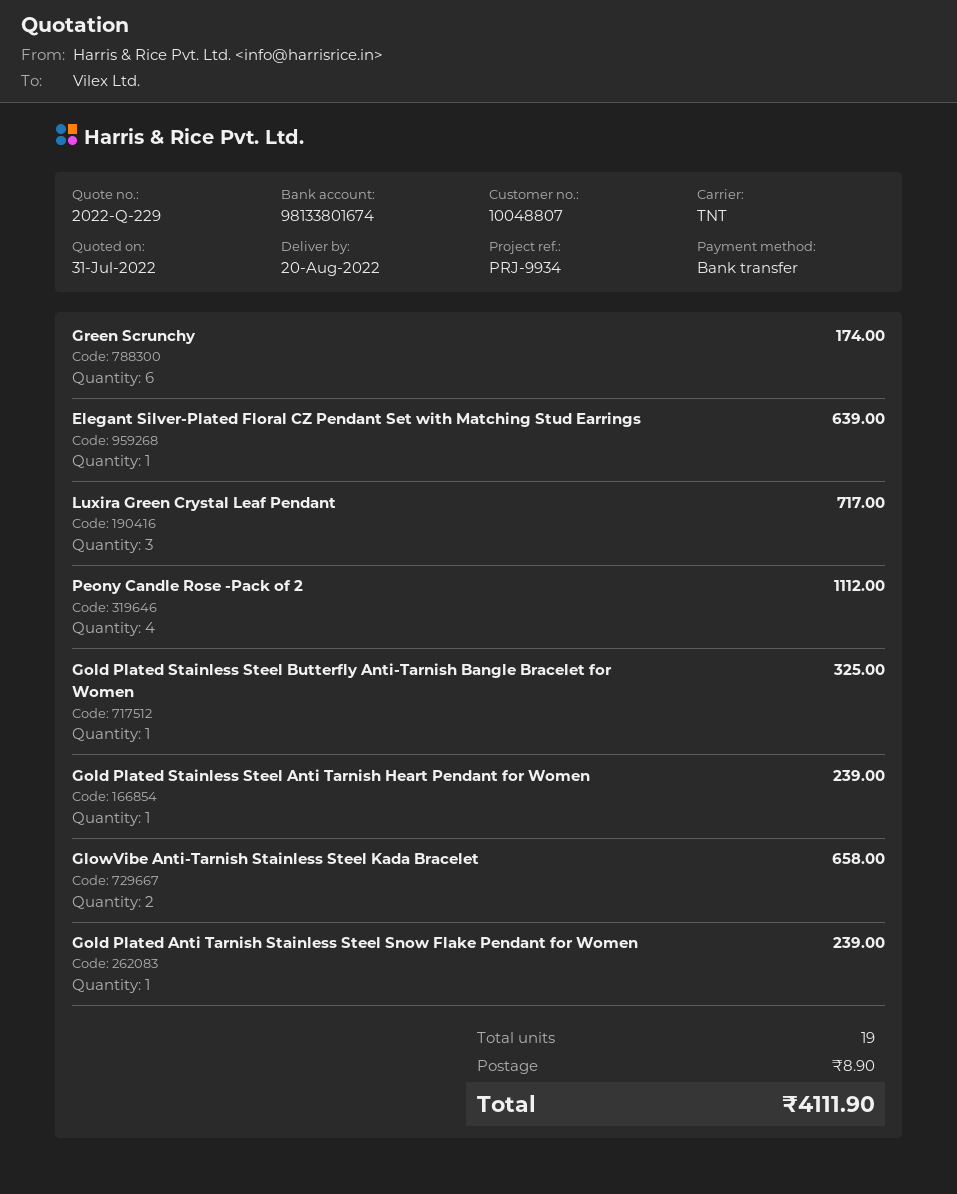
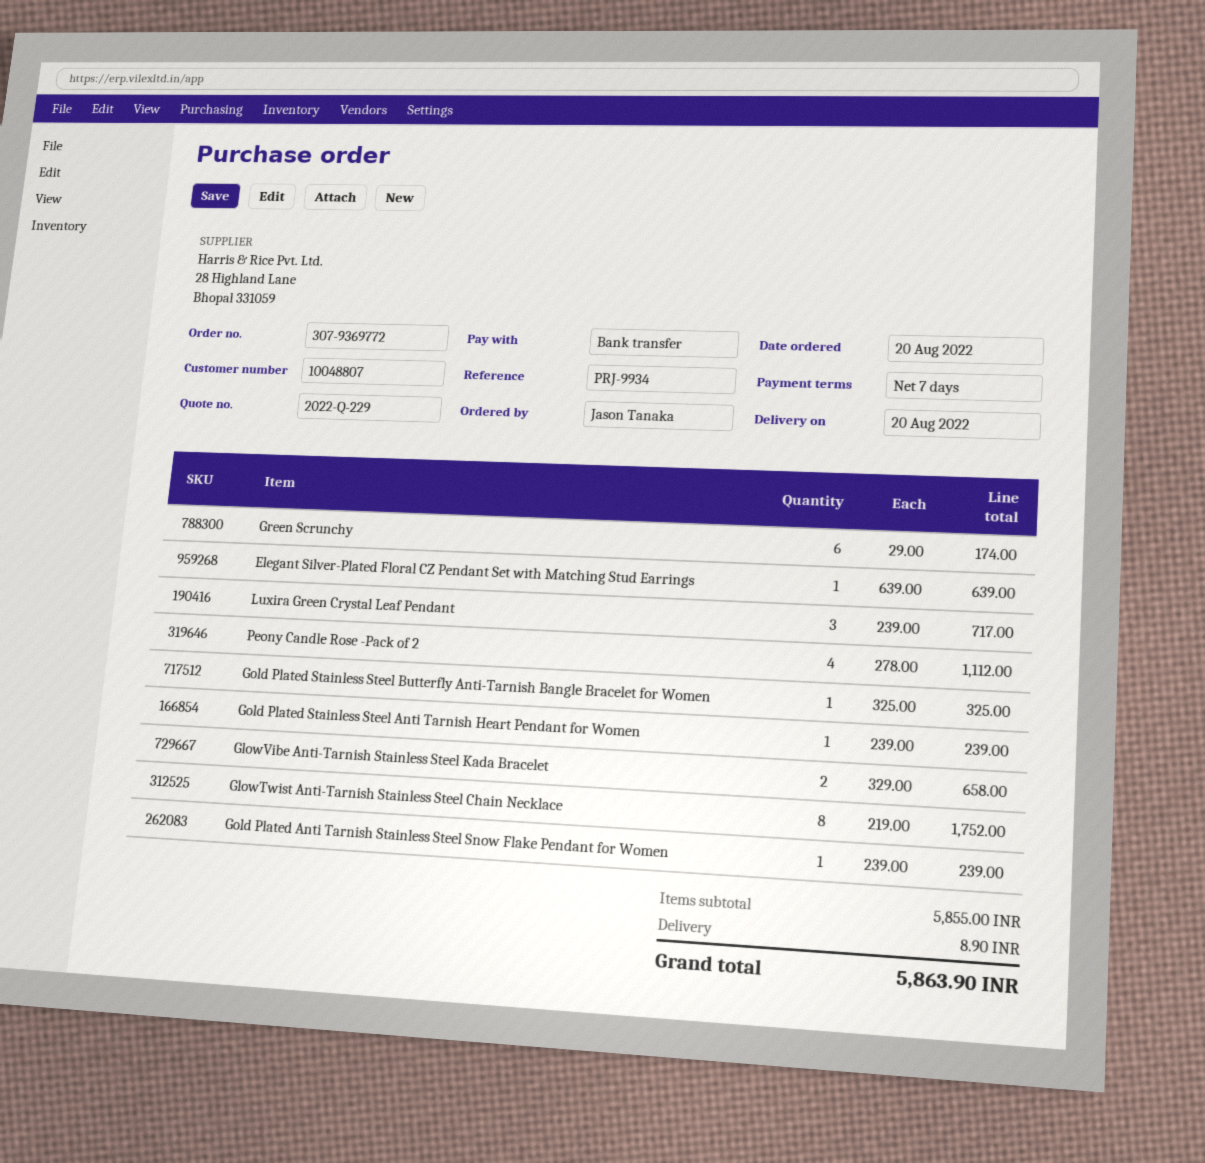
GlowTwist Anti-Tarnish Stainless Steel Chain Necklace: none -> 8 for 1752.00
total: 4111.90 -> 5863.90

